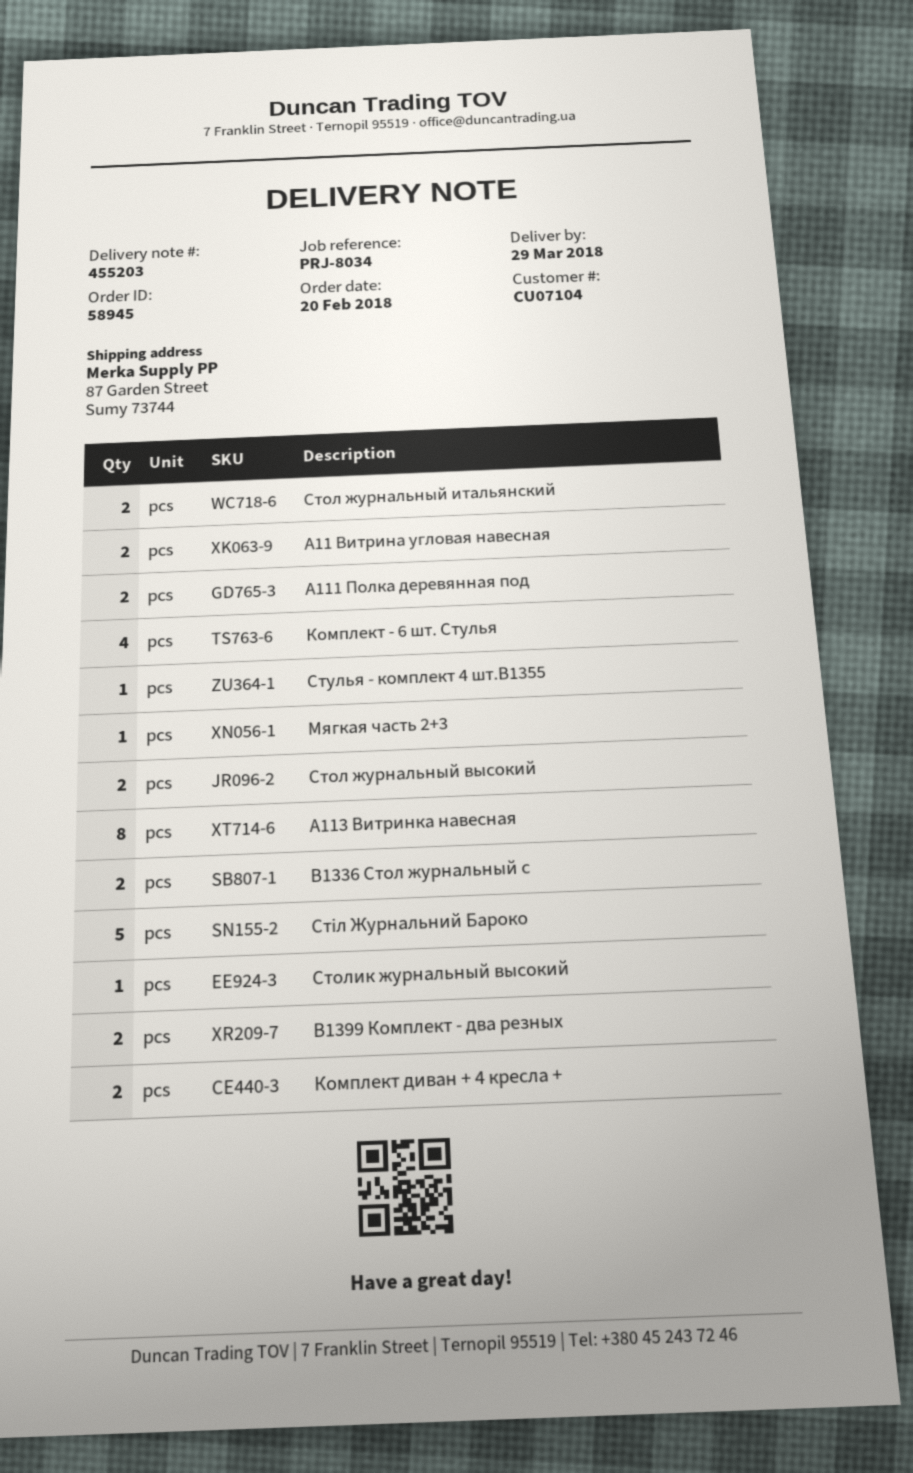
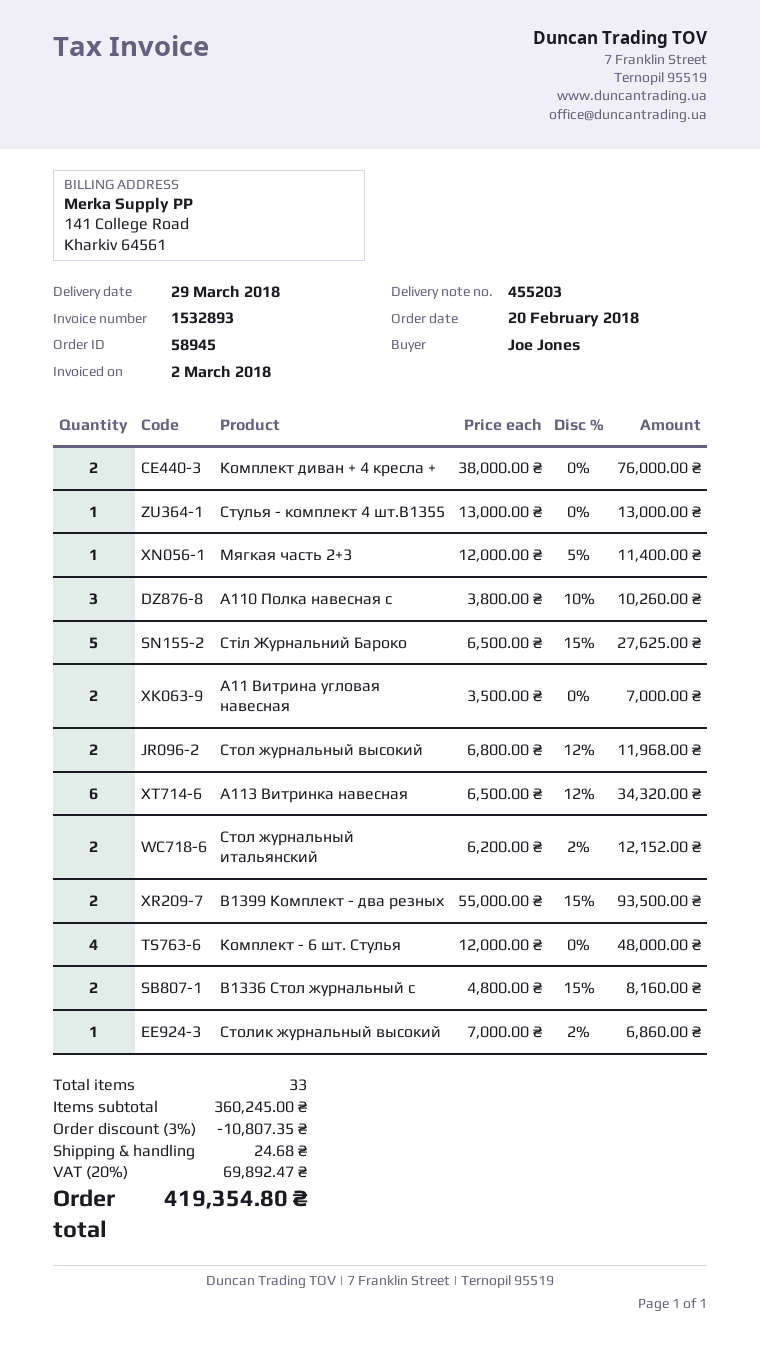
А111 Полка деревянная под: 2 -> none
А113 Витринка навесная: 8 -> 6
А110 Полка навесная с: none -> 3

